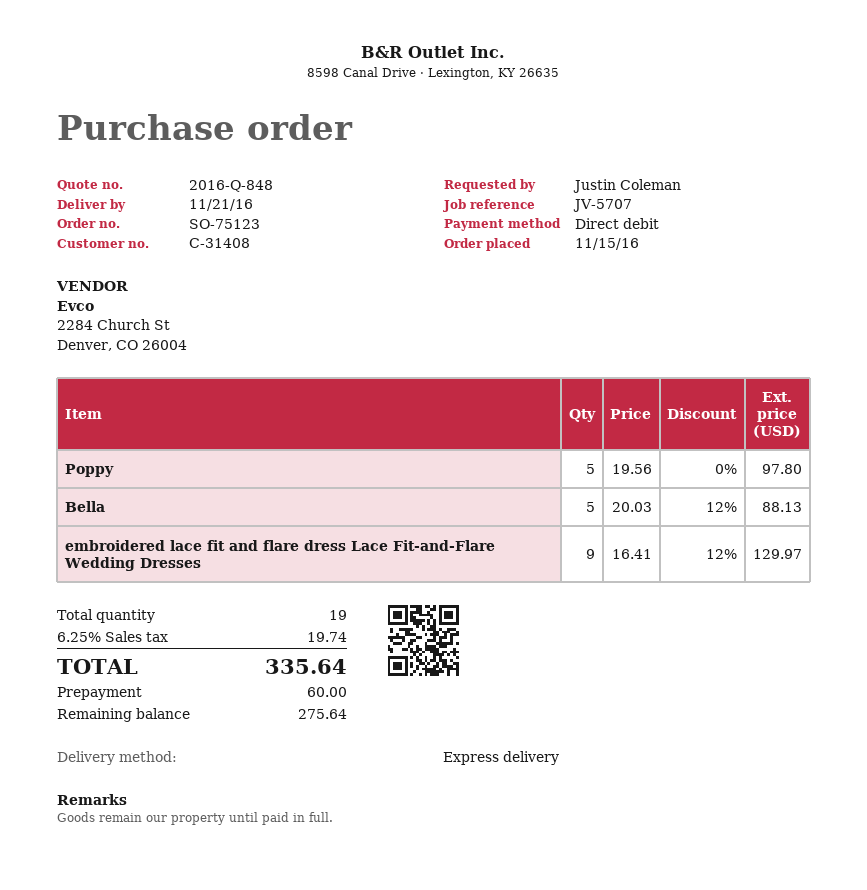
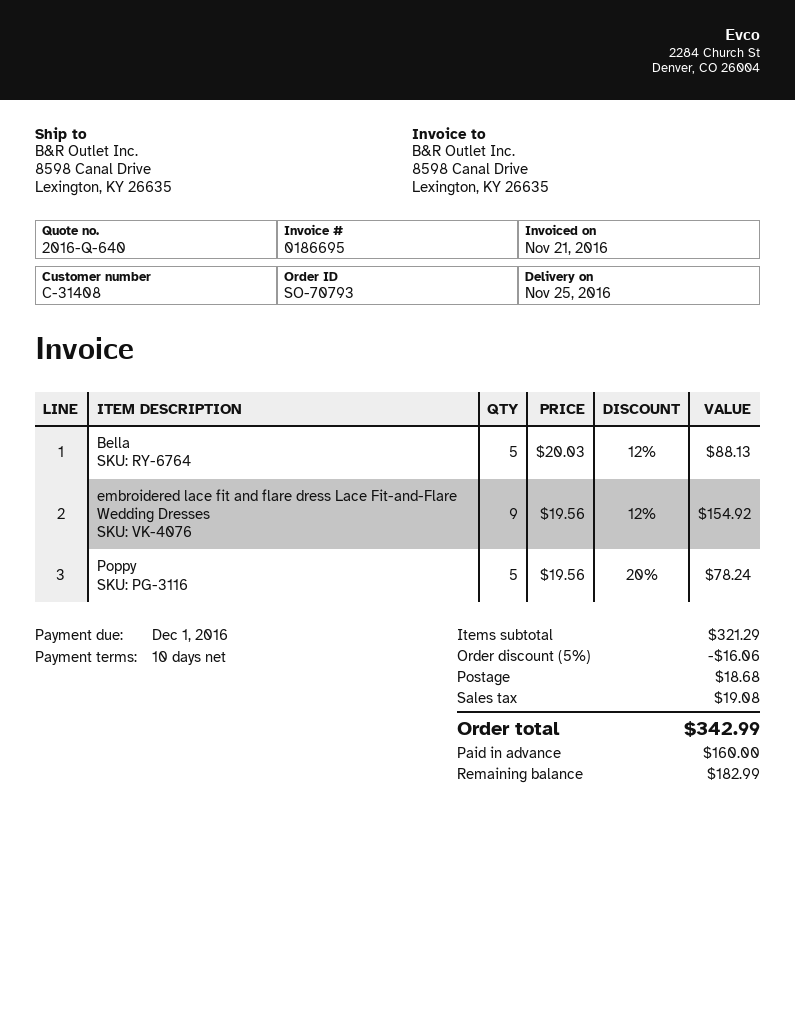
quote number: 2016-Q-848 -> 2016-Q-640
order number: SO-75123 -> SO-70793
delivery date: 2016-11-21 -> 2016-11-25
Poppy: 5 x 19.56 = 97.80 -> 5 x 19.56 - 20% = 78.24
embroidered lace fit and flare dress Lace Fit-and-Flare Wedding Dresses: 9 x 16.41 - 12% = 129.97 -> 9 x 19.56 - 12% = 154.92
discount: none -> 5% = 16.06
shipping: none -> 18.68
tax: 19.74 -> 19.08
total: 335.64 -> 342.99
deposit: 60.00 -> 160.00
balance: 275.64 -> 182.99

